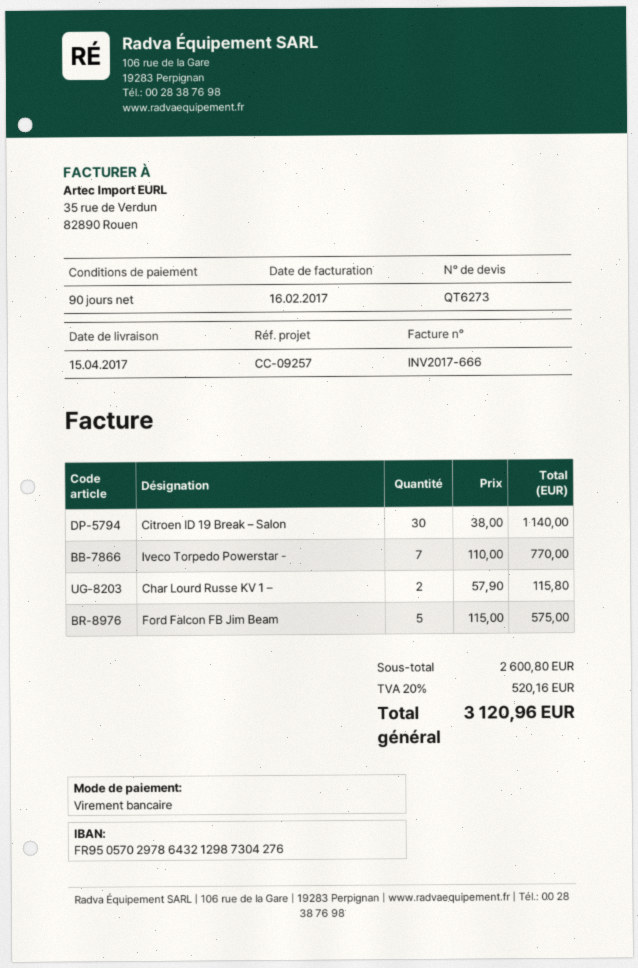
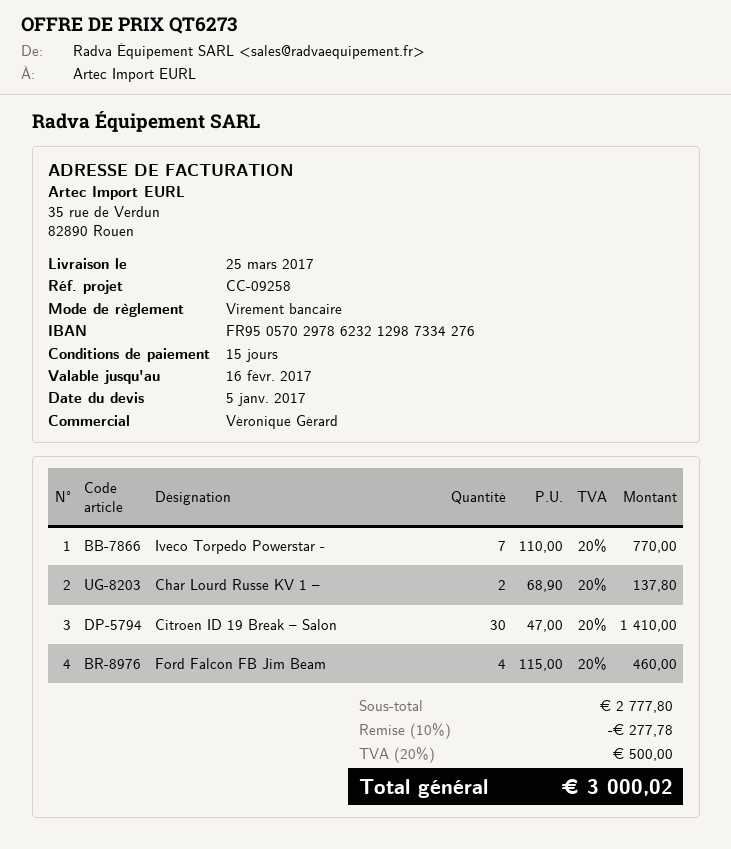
delivery date: 2017-04-15 -> 2017-03-25
payment terms: 90 days -> 15 days
reference: CC-09257 -> CC-09258
bank account: FR9505702978643212987304276 -> FR9505702978623212987334276
Citroen ID 19 Break – Salon: 30 x 38.00 = 1140.00 -> 30 x 47.00 = 1410.00
Char Lourd Russe KV 1 –: 2 x 57.90 = 115.80 -> 2 x 68.90 = 137.80
Ford Falcon FB Jim Beam: 5 x 115.00 = 575.00 -> 4 x 115.00 = 460.00
subtotal: 2600.80 -> 2777.80
discount: none -> 10% = 277.78
tax: 20% = 520.16 -> 20% = 500.00
total: 3120.96 -> 3000.02

